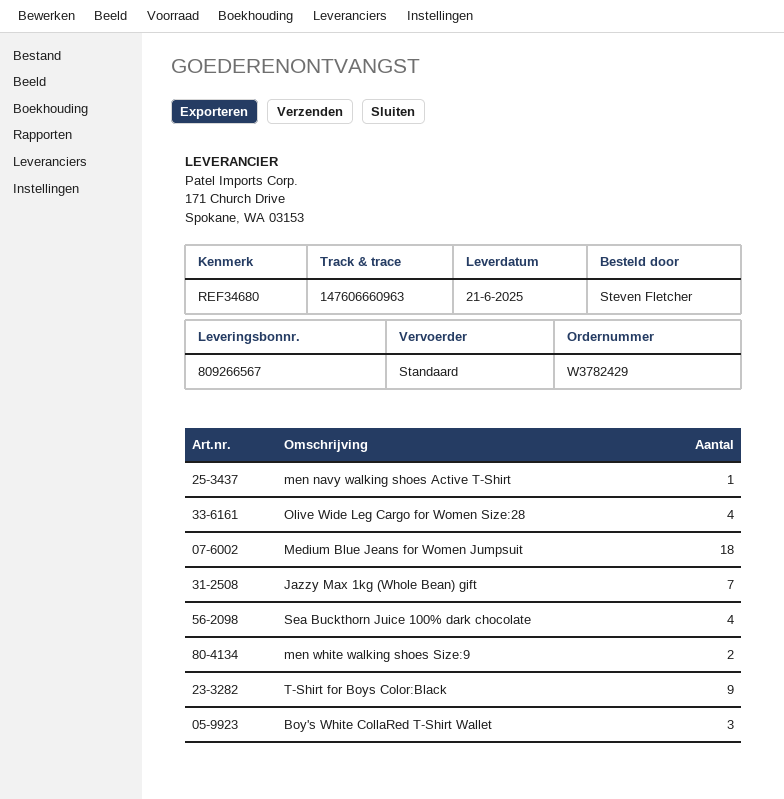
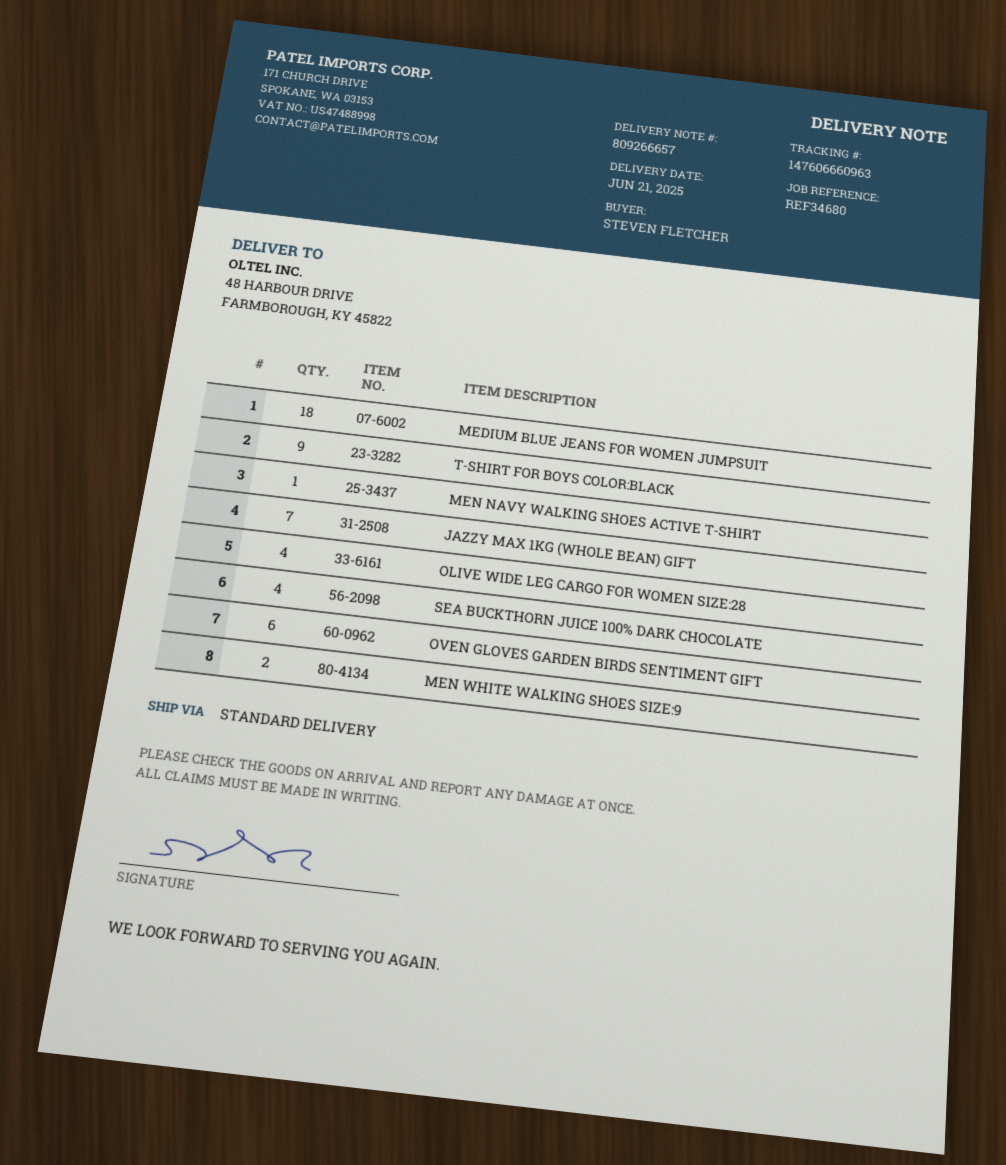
delivery note number: 809266567 -> 809266657
Boy's White CollaRed T-Shirt Wallet: 3 -> none
OVEN GLOVES GARDEN BIRDS SENTIMENT GIFT: none -> 6

